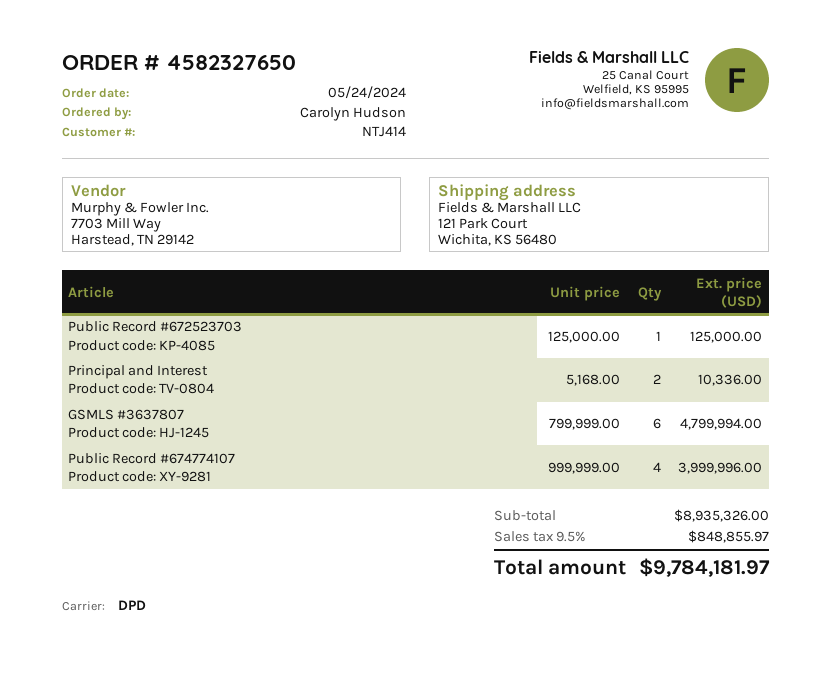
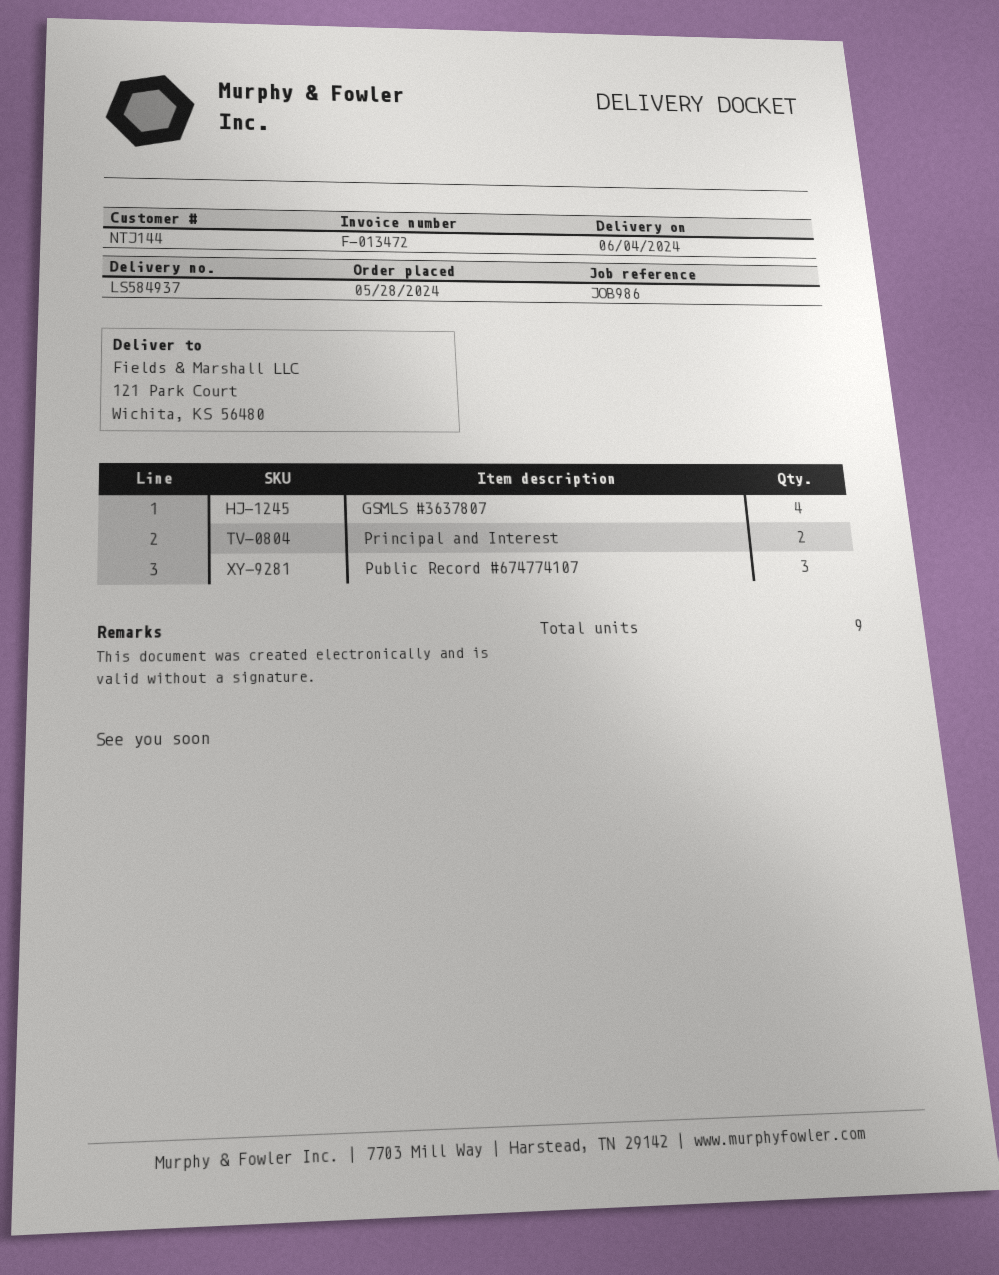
order date: 2024-05-24 -> 2024-05-28
customer number: NTJ414 -> NTJ144
Public Record #672523703: 1 -> none
GSMLS #3637807: 6 -> 4
Public Record #674774107: 4 -> 3

